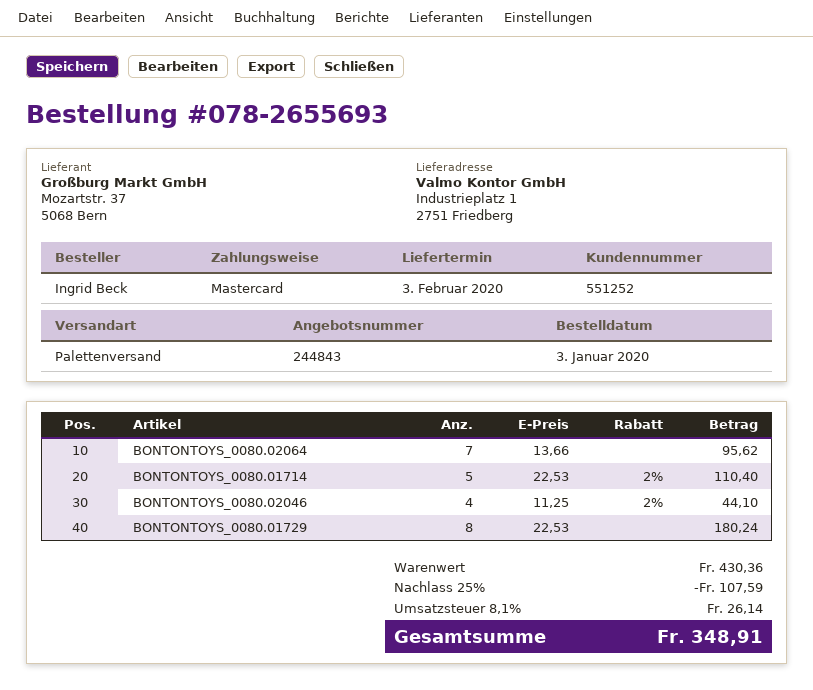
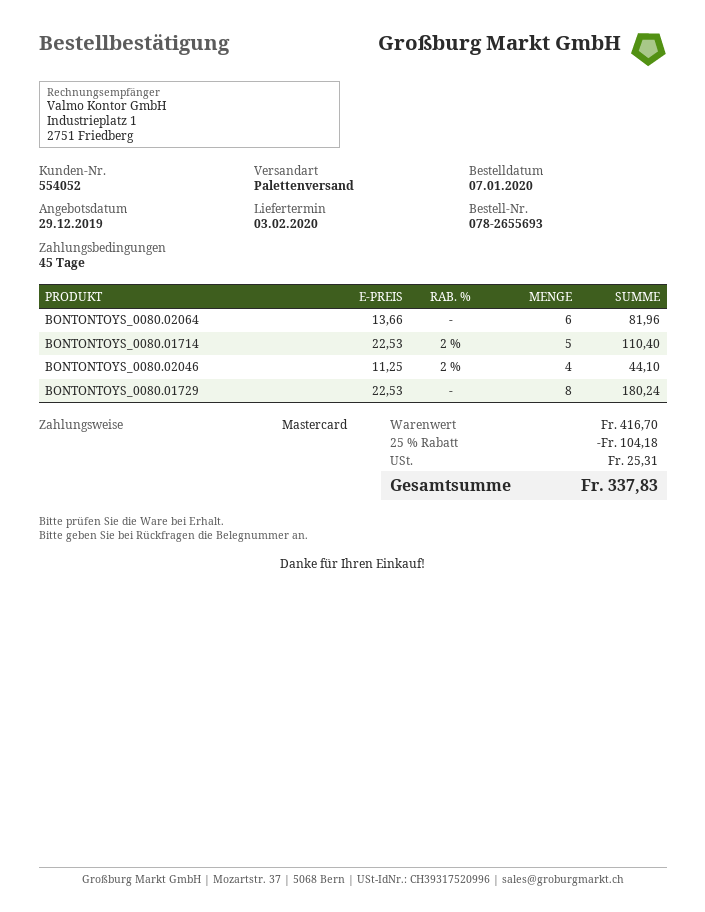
order date: 2020-01-03 -> 2020-01-07
customer number: 551252 -> 554052
BONTONTOYS_0080.02064: 7 x 13.66 = 95.62 -> 6 x 13.66 = 81.96
subtotal: 430.36 -> 416.70
discount: 25% = 107.59 -> 25% = 104.18
tax: 26.14 -> 25.31
total: 348.91 -> 337.83

